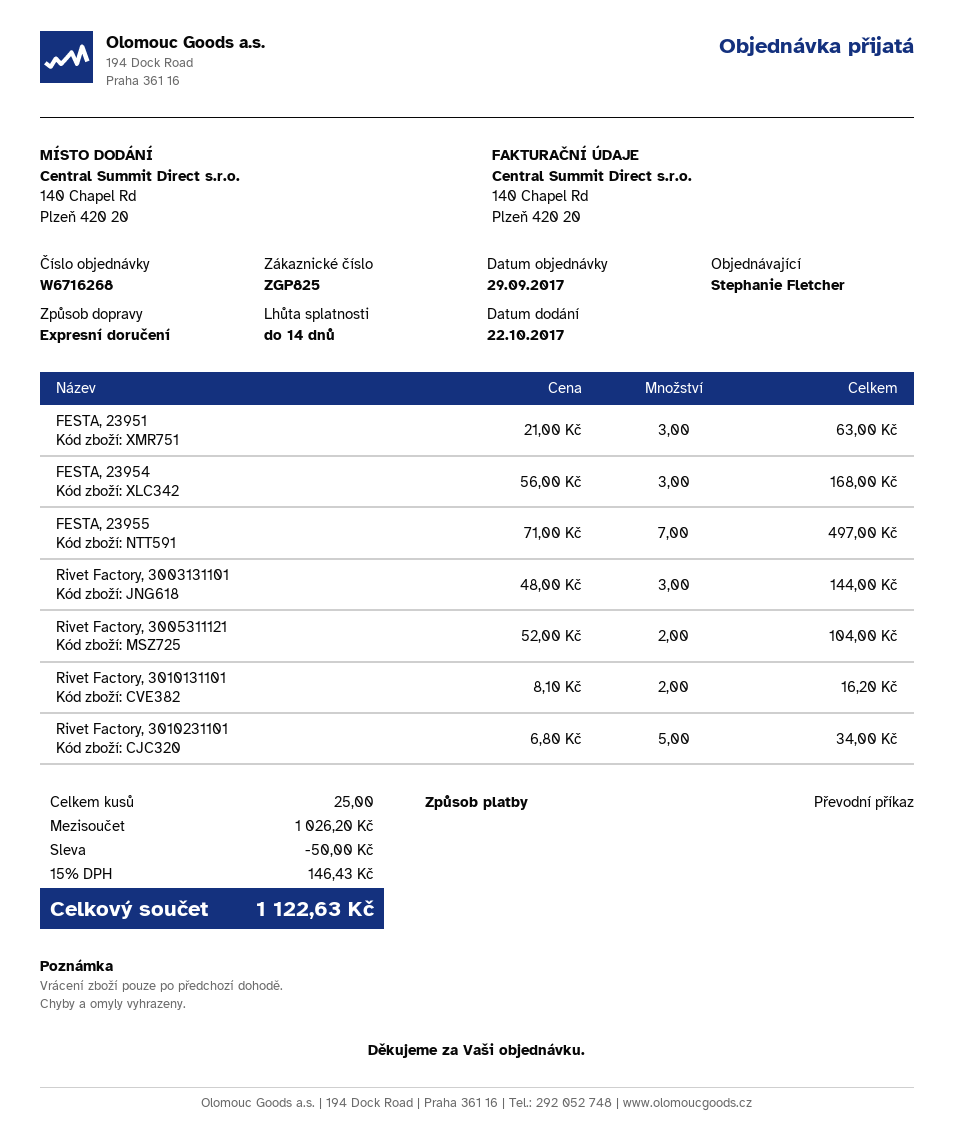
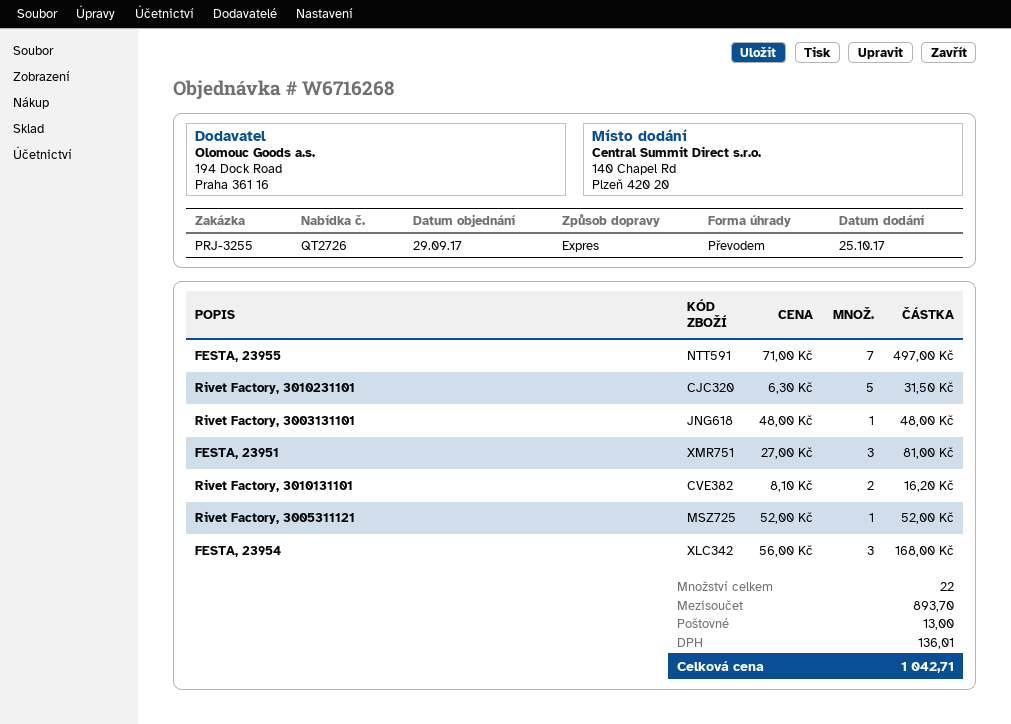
delivery date: 2017-10-22 -> 2017-10-25
FESTA, 23951: 3 x 21.00 = 63.00 -> 3 x 27.00 = 81.00
Rivet Factory, 3003131101: 3 x 48.00 = 144.00 -> 1 x 48.00 = 48.00
Rivet Factory, 3005311121: 2 x 52.00 = 104.00 -> 1 x 52.00 = 52.00
Rivet Factory, 3010231101: 5 x 6.80 = 34.00 -> 5 x 6.30 = 31.50
total quantity: 25 -> 22
subtotal: 1026.20 -> 893.70
discount: 50.00 -> none
shipping: none -> 13.00
tax: 146.43 -> 136.01
total: 1122.63 -> 1042.71

